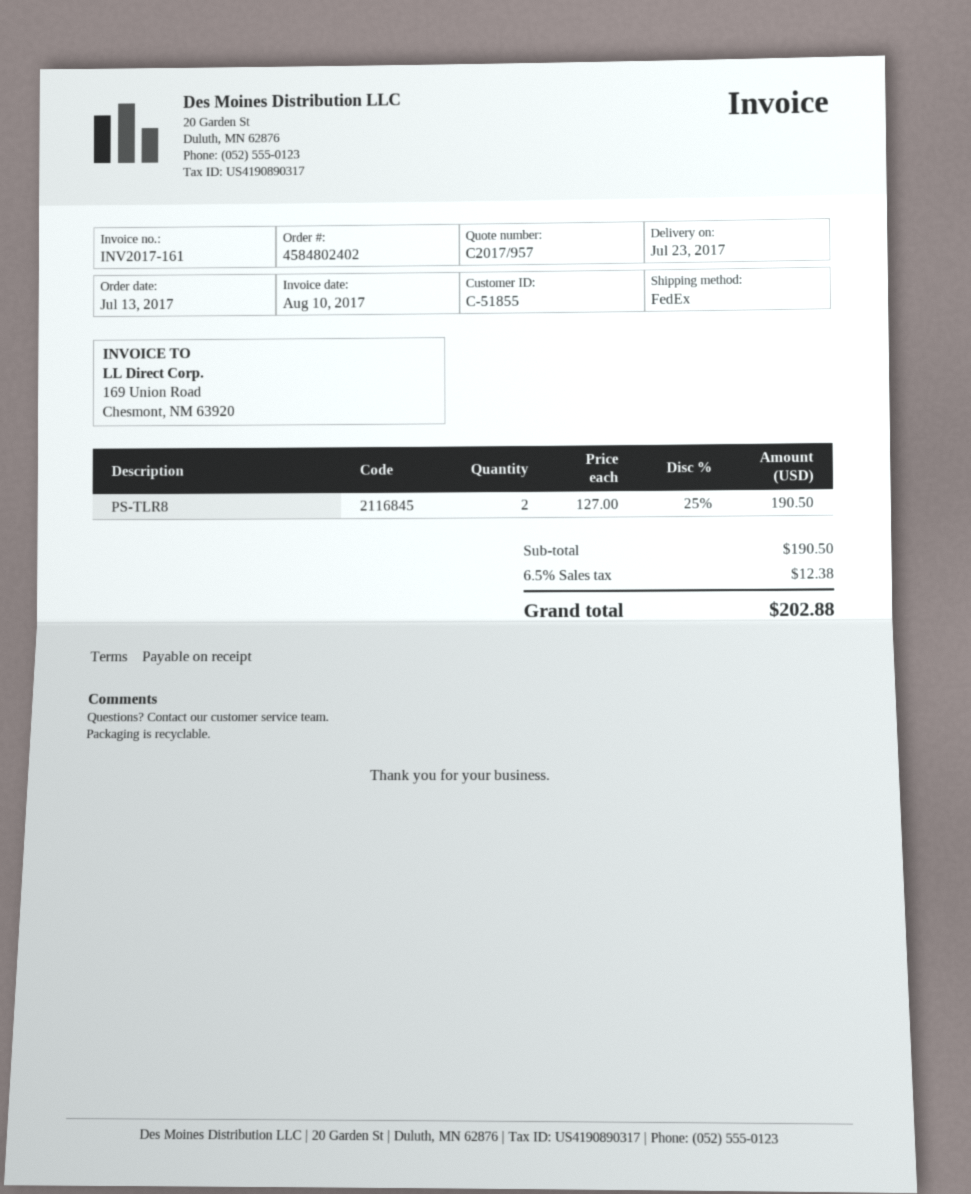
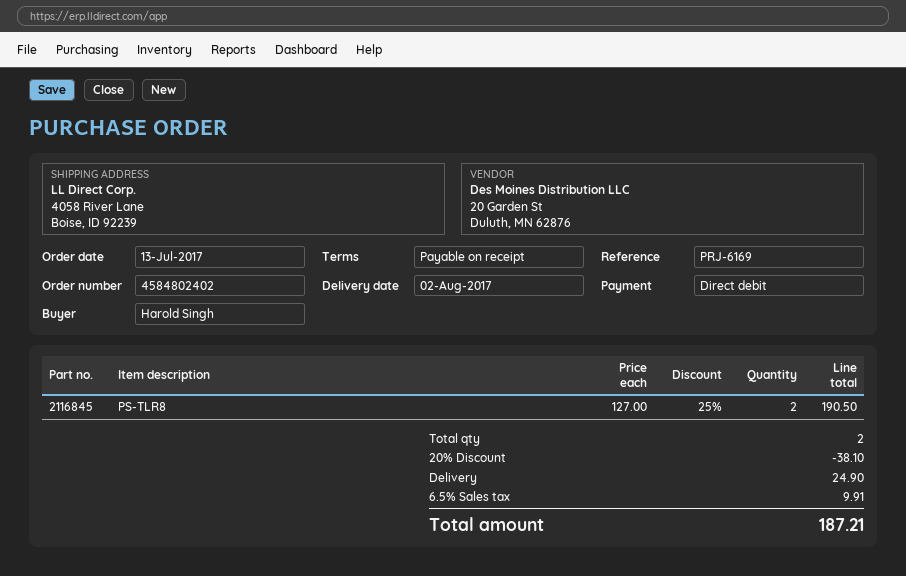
delivery date: 2017-07-23 -> 2017-08-02
discount: none -> 20% = 38.10
shipping: none -> 24.90
tax: 6.5% = 12.38 -> 6.5% = 9.91
total: 202.88 -> 187.21

